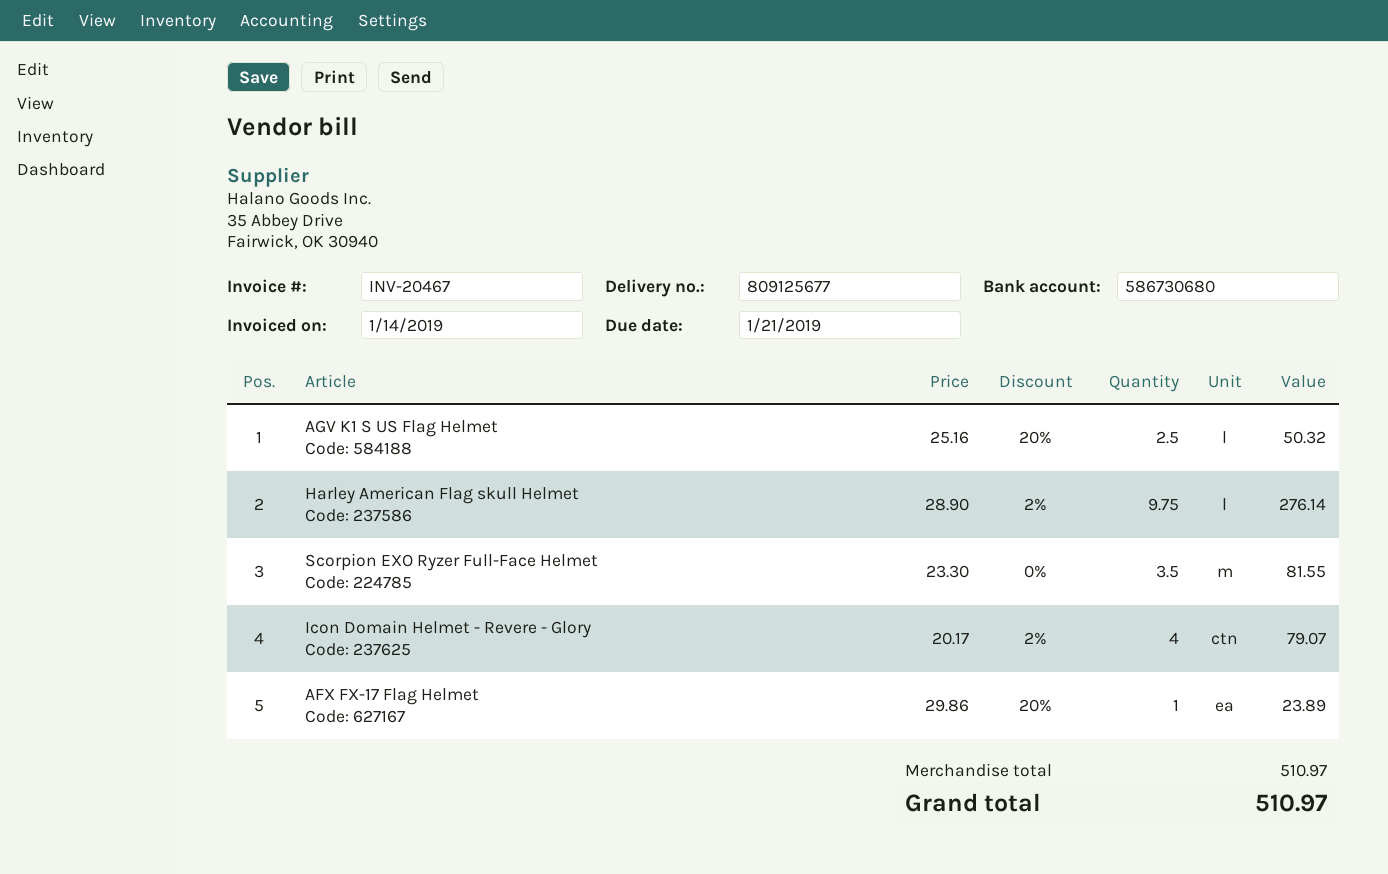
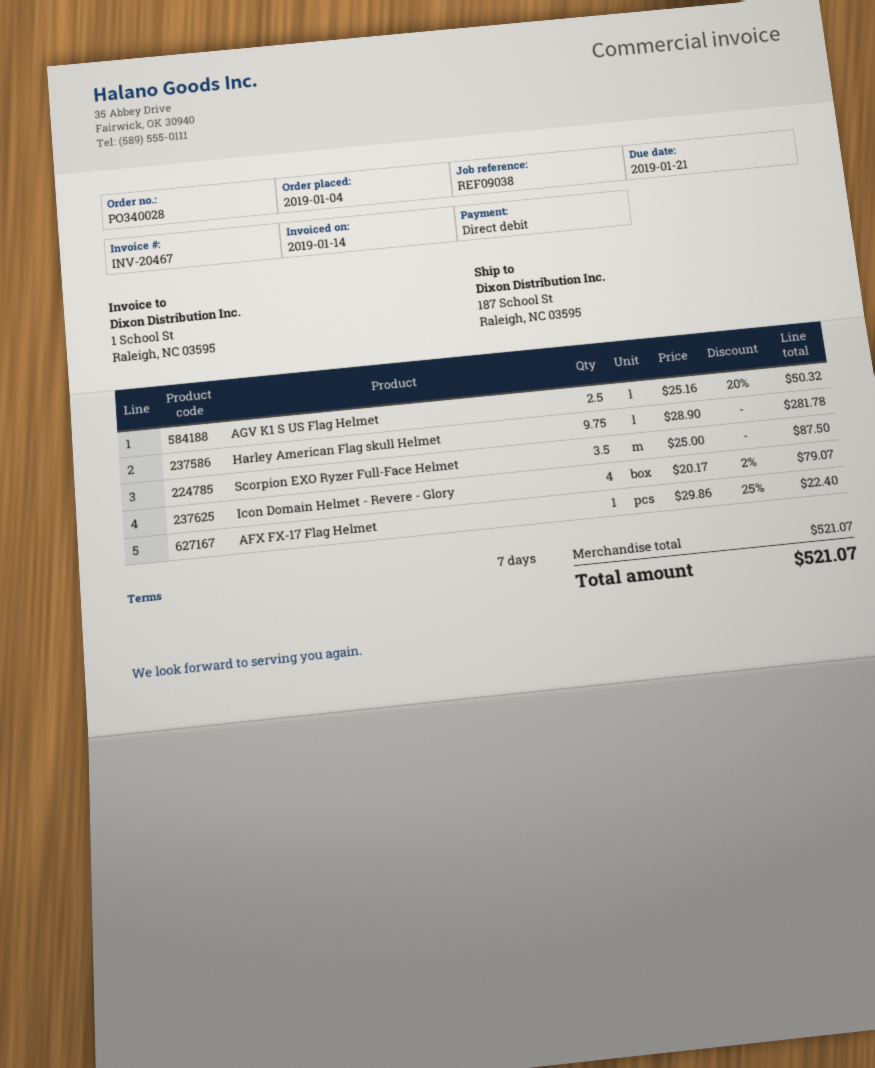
Harley American Flag skull Helmet: 9.75 x 28.90 - 2% = 276.14 -> 9.75 x 28.90 = 281.78
Scorpion EXO Ryzer Full-Face Helmet: 3.5 x 23.30 = 81.55 -> 3.5 x 25.00 = 87.50
AFX FX-17 Flag Helmet: 1 x 29.86 - 20% = 23.89 -> 1 x 29.86 - 25% = 22.40
subtotal: 510.97 -> 521.07
total: 510.97 -> 521.07

